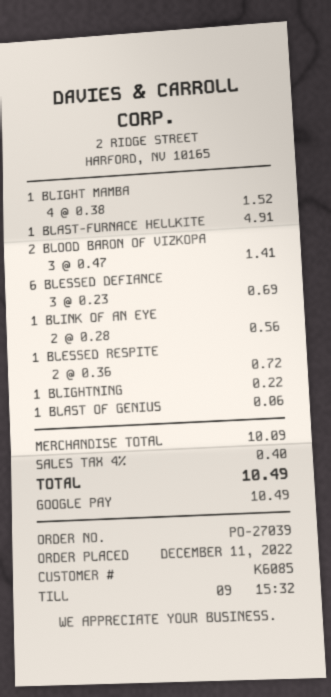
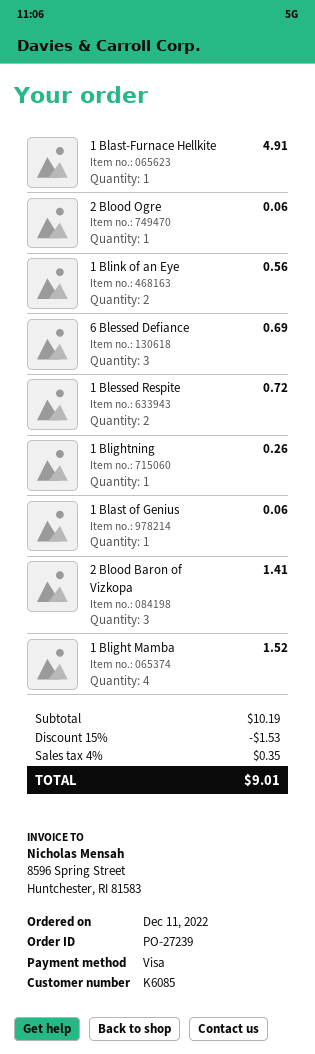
order number: PO-27039 -> PO-27239
payment method: Google Pay -> Visa
1 BLIGHTNING: 1 for 0.22 -> 1 for 0.26
2 Blood Ogre: none -> 1 for 0.06
subtotal: 10.09 -> 10.19
discount: none -> 15% = 1.53
tax: 4% = 0.40 -> 4% = 0.35
total: 10.49 -> 9.01

